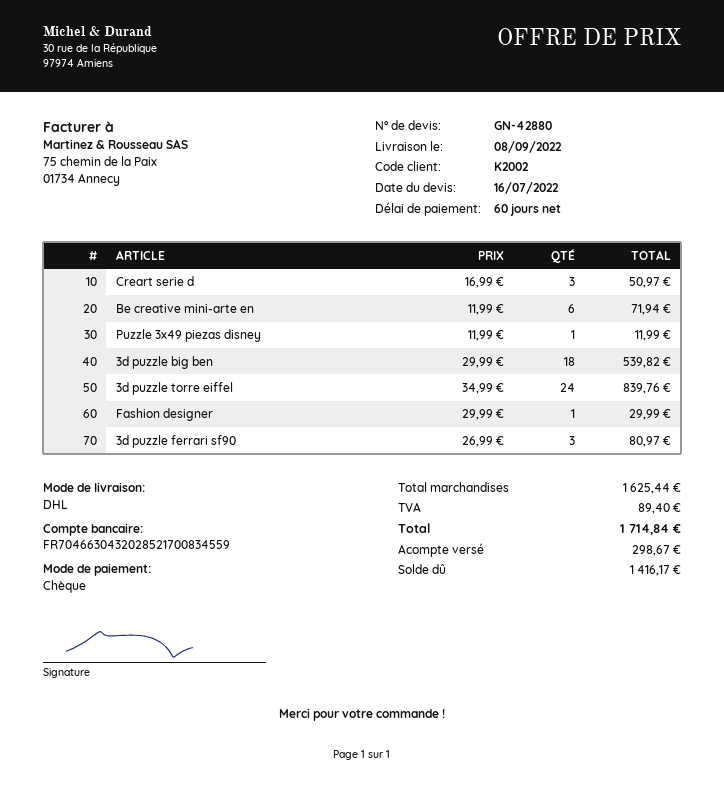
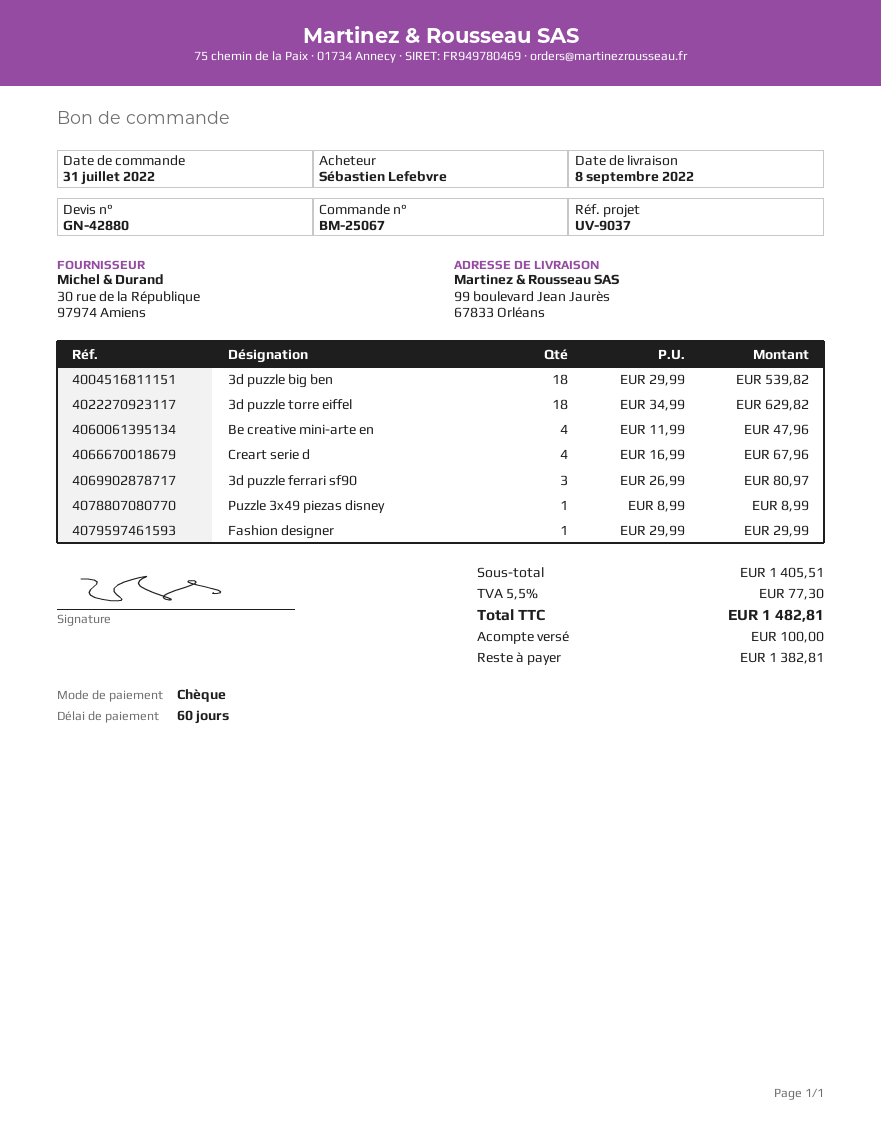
Creart serie d: 3 x 16.99 = 50.97 -> 4 x 16.99 = 67.96
Be creative mini-arte en: 6 x 11.99 = 71.94 -> 4 x 11.99 = 47.96
Puzzle 3x49 piezas disney: 1 x 11.99 = 11.99 -> 1 x 8.99 = 8.99
3d puzzle torre eiffel: 24 x 34.99 = 839.76 -> 18 x 34.99 = 629.82
subtotal: 1625.44 -> 1405.51
tax: 89.40 -> 77.30
total: 1714.84 -> 1482.81
deposit: 298.67 -> 100.00
balance: 1416.17 -> 1382.81

